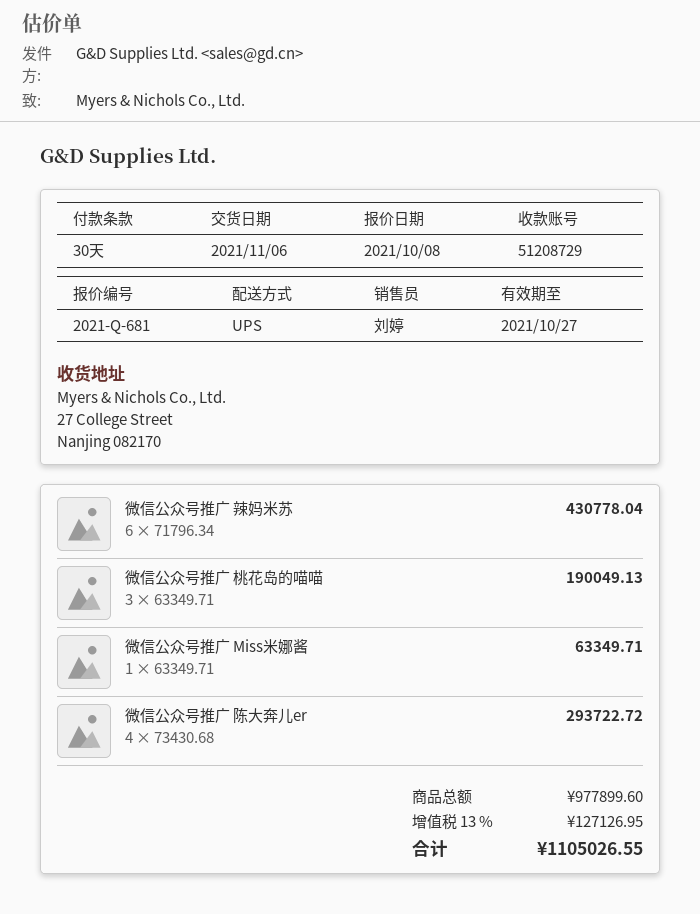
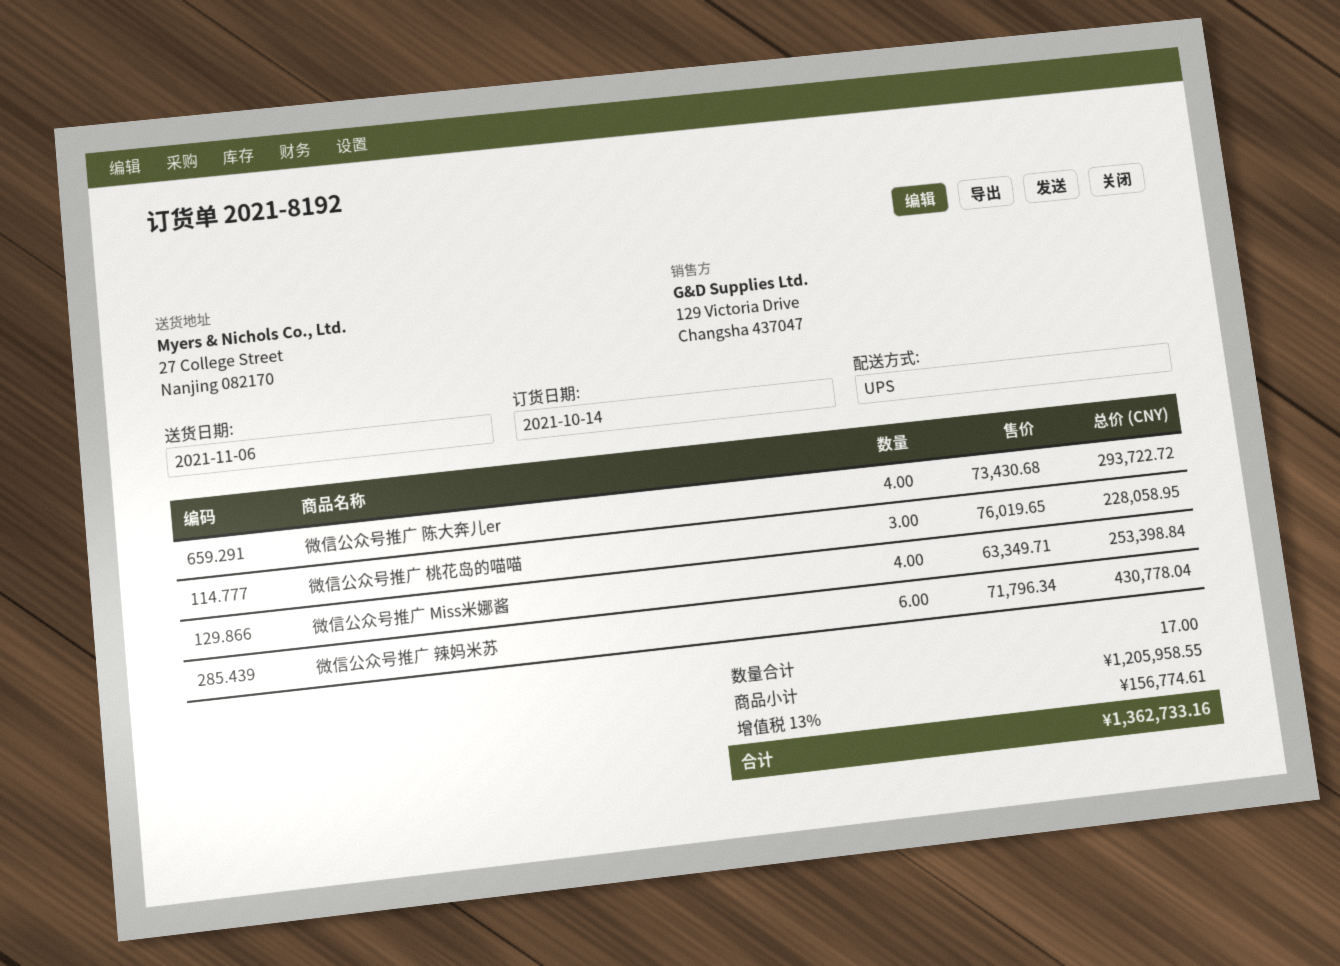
微信公众号推广 桃花岛的喵喵: 3 x 63349.71 = 190049.13 -> 3 x 76019.65 = 228058.95
微信公众号推广 Miss米娜酱: 1 x 63349.71 = 63349.71 -> 4 x 63349.71 = 253398.84
subtotal: 977899.60 -> 1205958.55
tax: 13% = 127126.95 -> 13% = 156774.61
total: 1105026.55 -> 1362733.16

